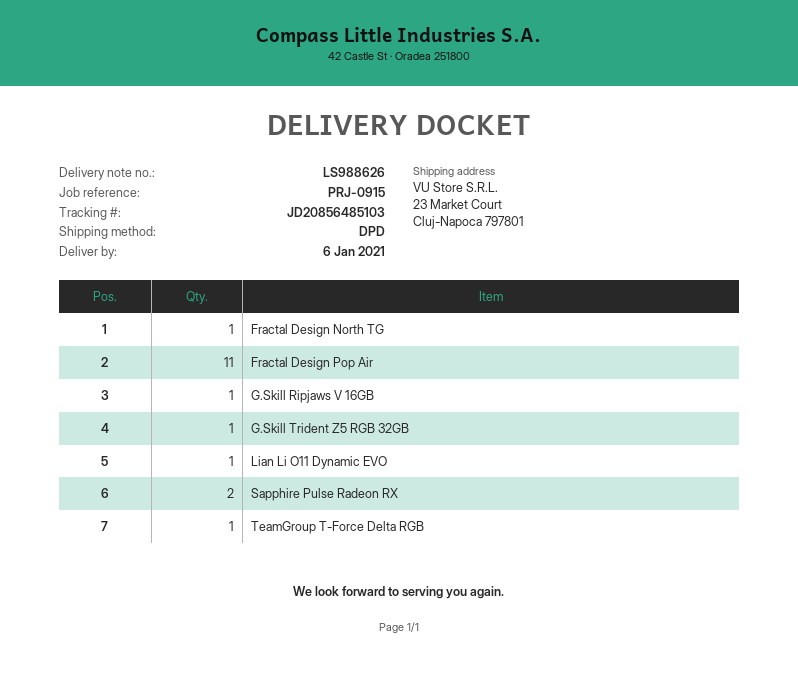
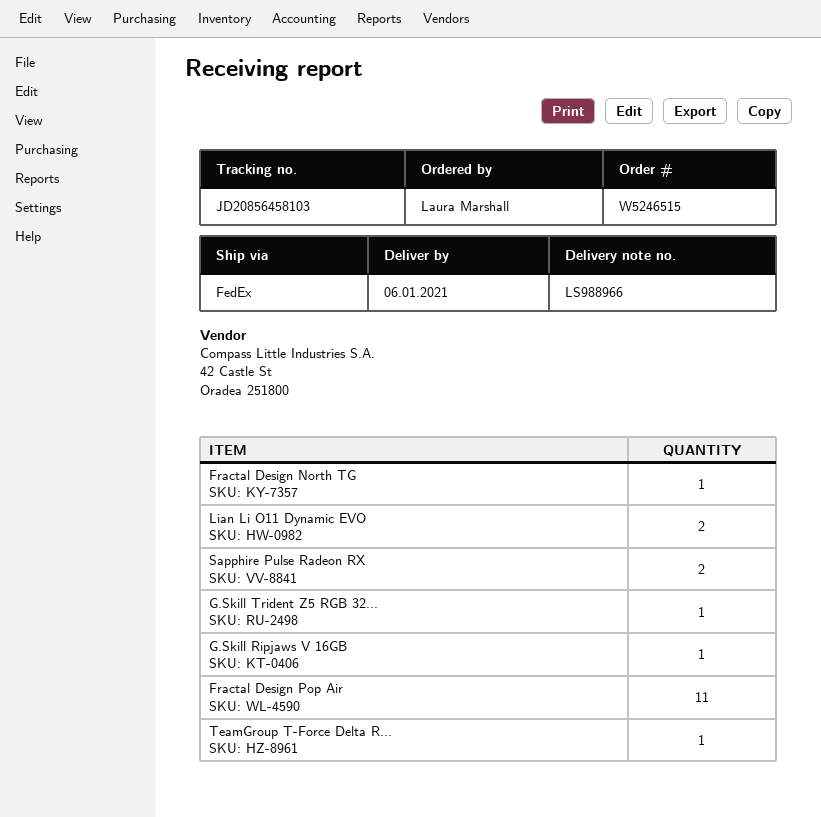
delivery note number: LS988626 -> LS988966
shipping method: DPD -> FedEx
tracking number: JD20856485103 -> JD20856458103
Lian Li O11 Dynamic EVO: 1 -> 2

